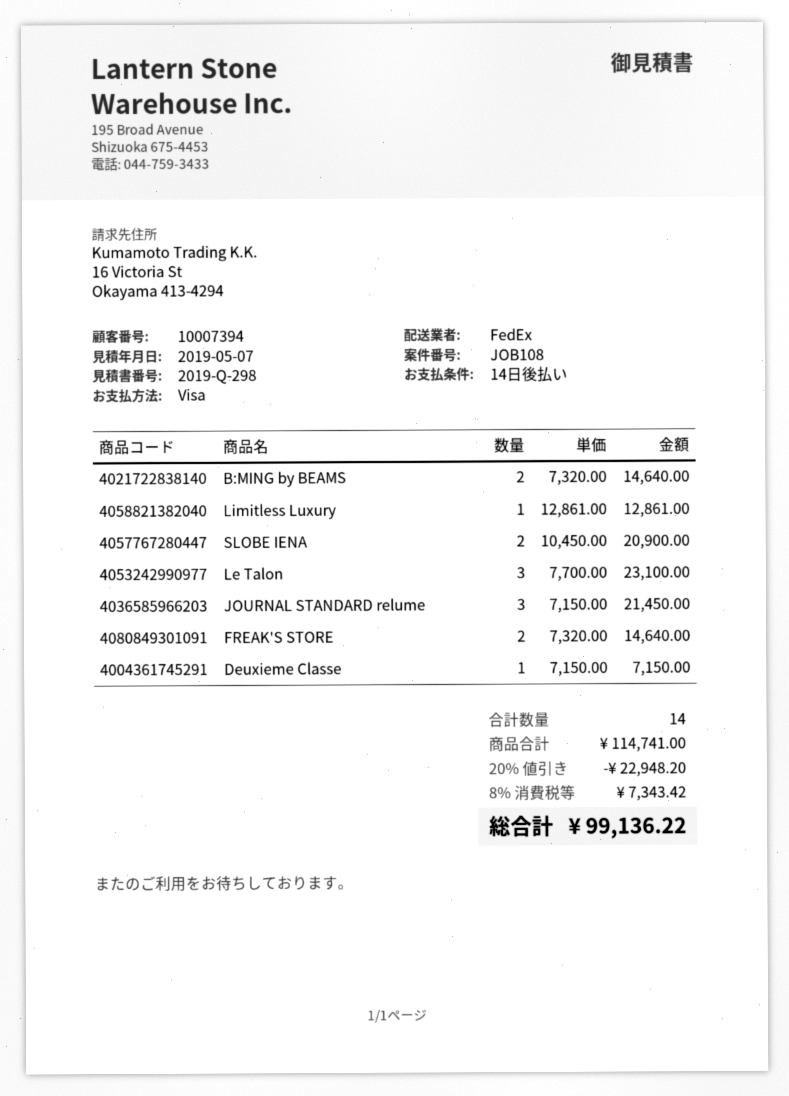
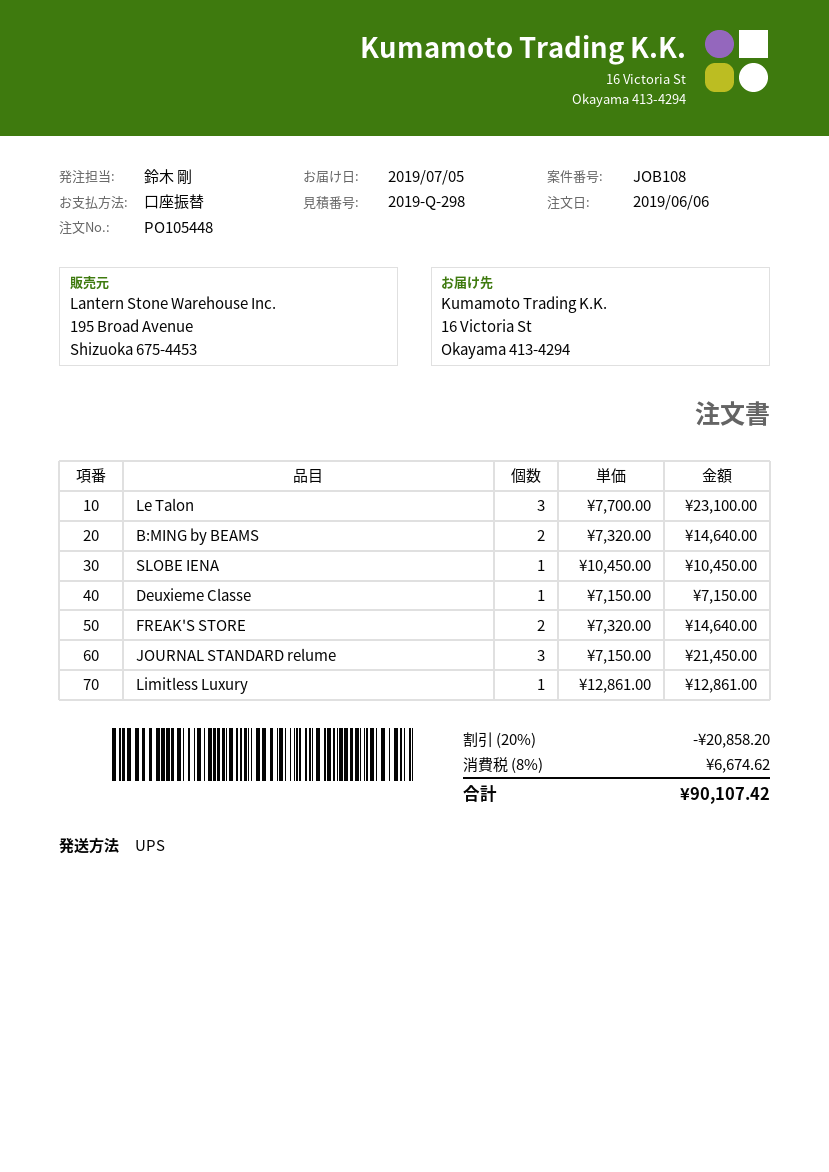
payment method: Visa -> direct debit
shipping method: FedEx -> UPS
SLOBE IENA: 2 x 10450.00 = 20900.00 -> 1 x 10450.00 = 10450.00
discount: 20% = 22948.20 -> 20% = 20858.20
tax: 8% = 7343.42 -> 8% = 6674.62
total: 99136.22 -> 90107.42

